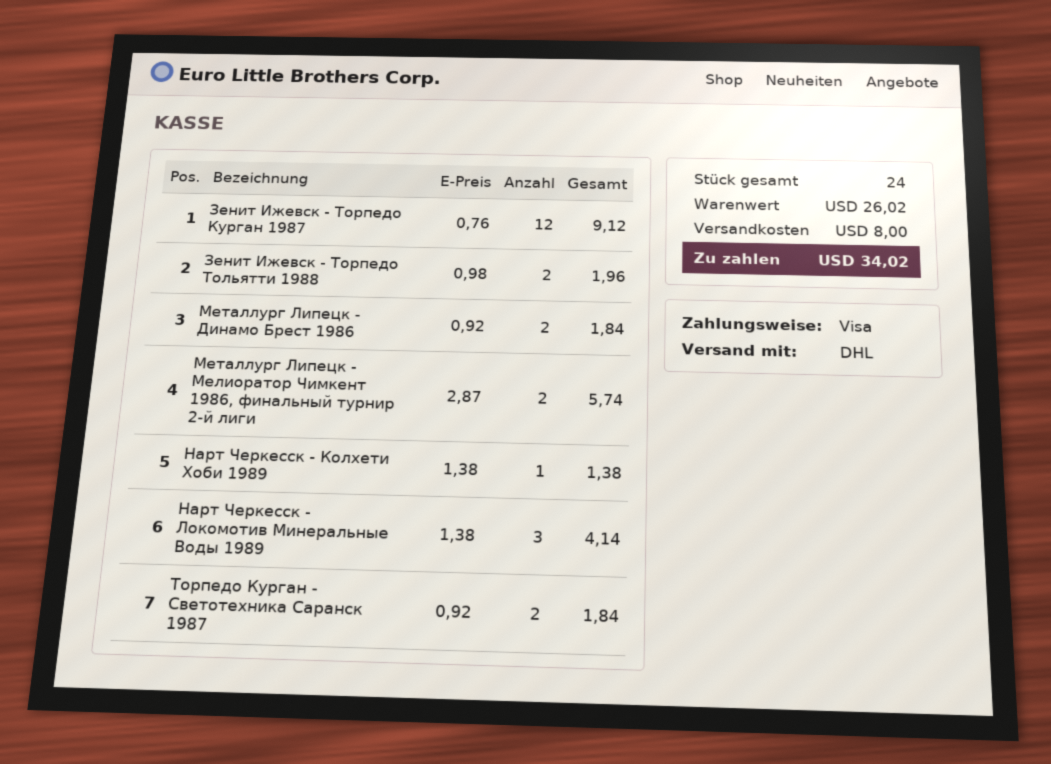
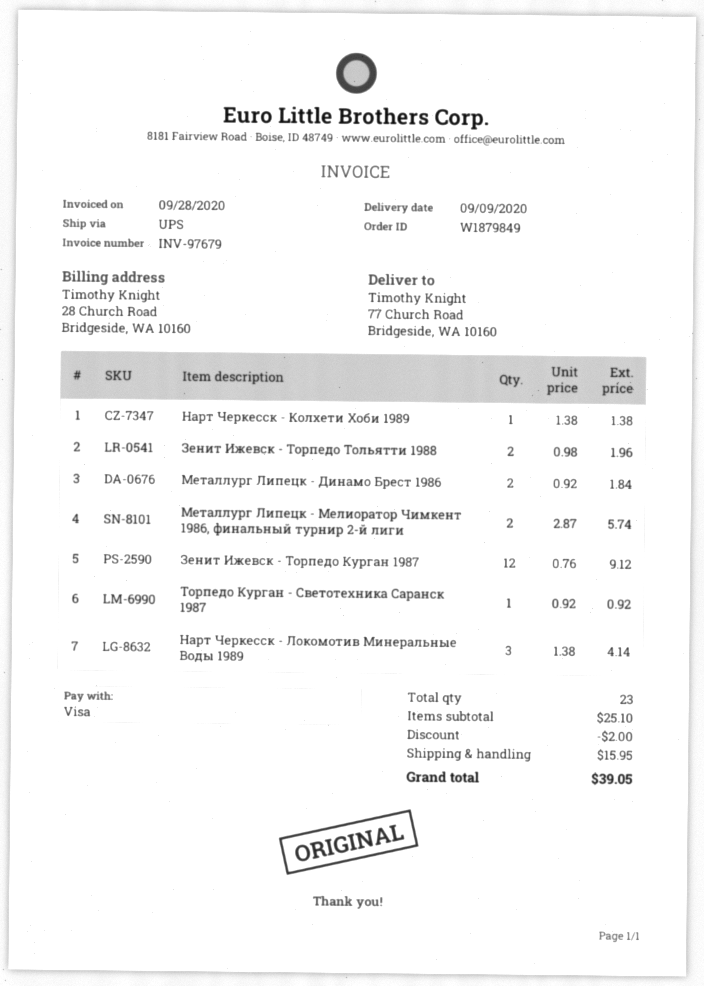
shipping method: DHL -> UPS
Торпедо Курган - Светотехника Саранск 1987: 2 x 0.92 = 1.84 -> 1 x 0.92 = 0.92
total quantity: 24 -> 23
subtotal: 26.02 -> 25.10
discount: none -> 2.00
shipping: 8.00 -> 15.95
total: 34.02 -> 39.05

